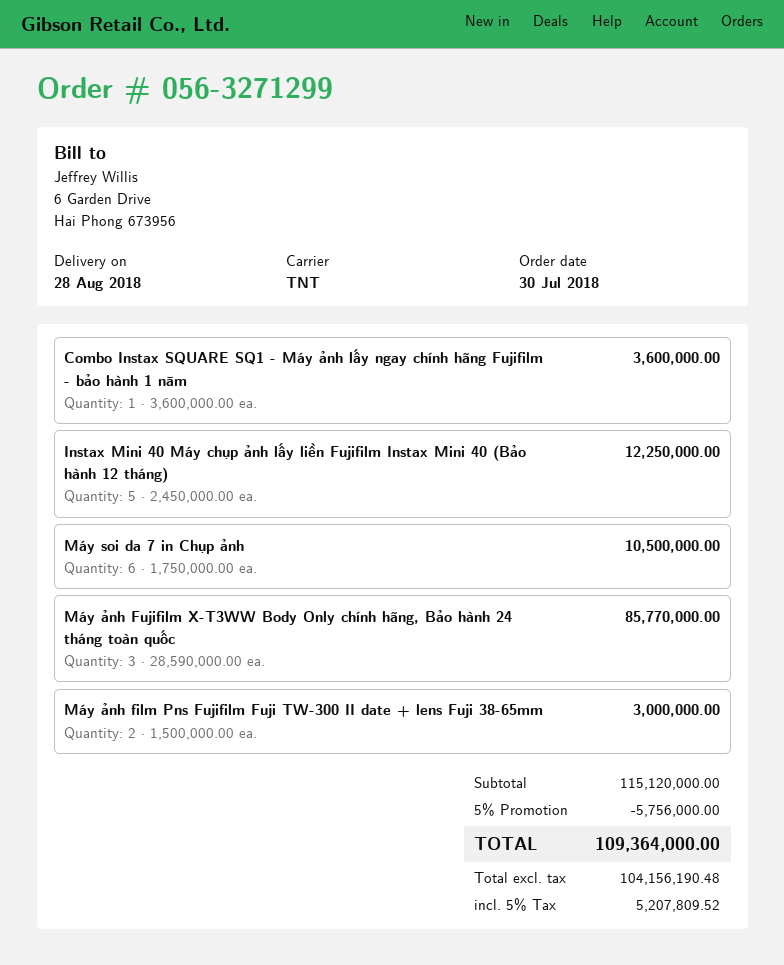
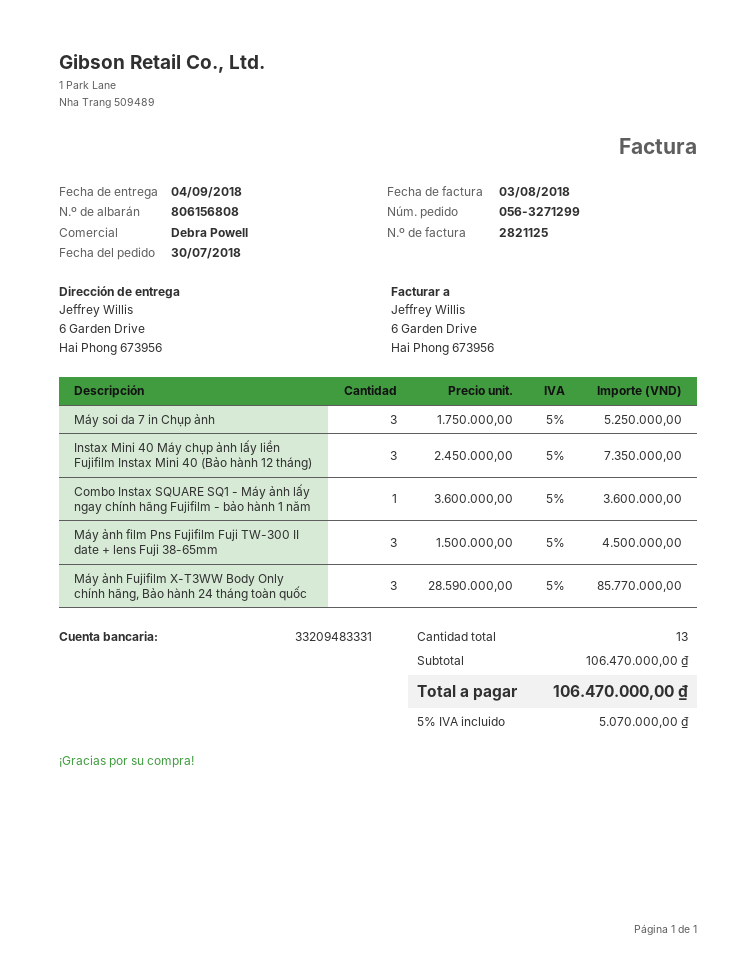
delivery date: 2018-08-28 -> 2018-09-04
Instax Mini 40 Máy chụp ảnh lấy liền Fujifilm Instax Mini 40 (Bảo hành 12 tháng): 5 x 2450000.00 = 12250000.00 -> 3 x 2450000.00 = 7350000.00
Máy soi da 7 in Chụp ảnh: 6 x 1750000.00 = 10500000.00 -> 3 x 1750000.00 = 5250000.00
Máy ảnh film Pns Fujifilm Fuji TW-300 II date + lens Fuji 38-65mm: 2 x 1500000.00 = 3000000.00 -> 3 x 1500000.00 = 4500000.00
subtotal: 115120000.00 -> 106470000.00
discount: 5% = 5756000.00 -> none
tax: 5% = 5207809.52 -> 5% = 5070000.00
total: 109364000.00 -> 106470000.00

